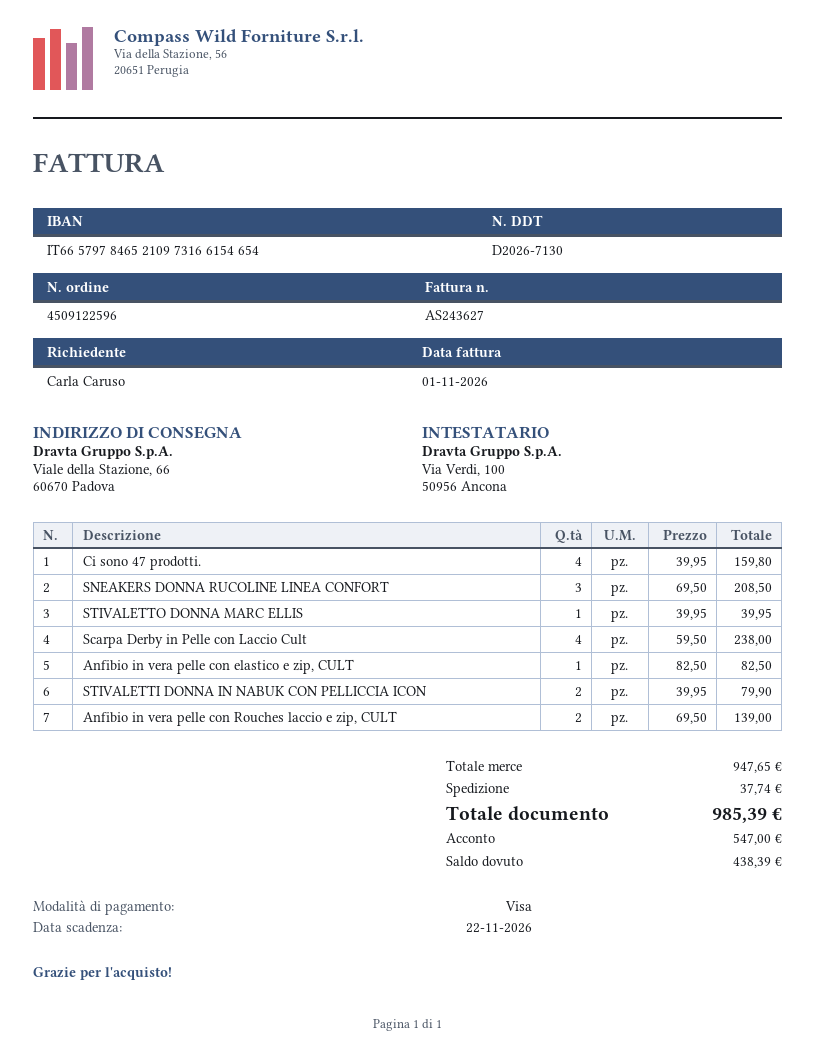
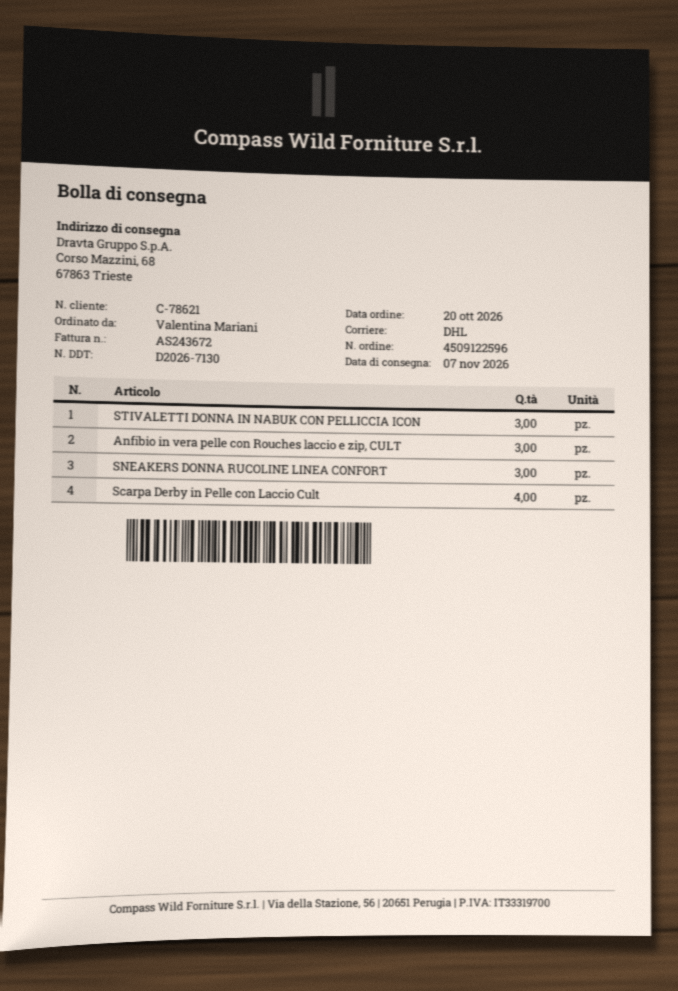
invoice number: AS243627 -> AS243672
ordered by: Carla Caruso -> Valentina Mariani
ship to: Viale della Stazione, 66, 60670 Padova -> Corso Mazzini, 68, 67863 Trieste
Ci sono 47 prodotti.: 4 -> none
STIVALETTO DONNA MARC ELLIS: 1 -> none
Anfibio in vera pelle con elastico e zip, CULT: 1 -> none
STIVALETTI DONNA IN NABUK CON PELLICCIA ICON: 2 -> 3
Anfibio in vera pelle con Rouches laccio e zip, CULT: 2 -> 3

